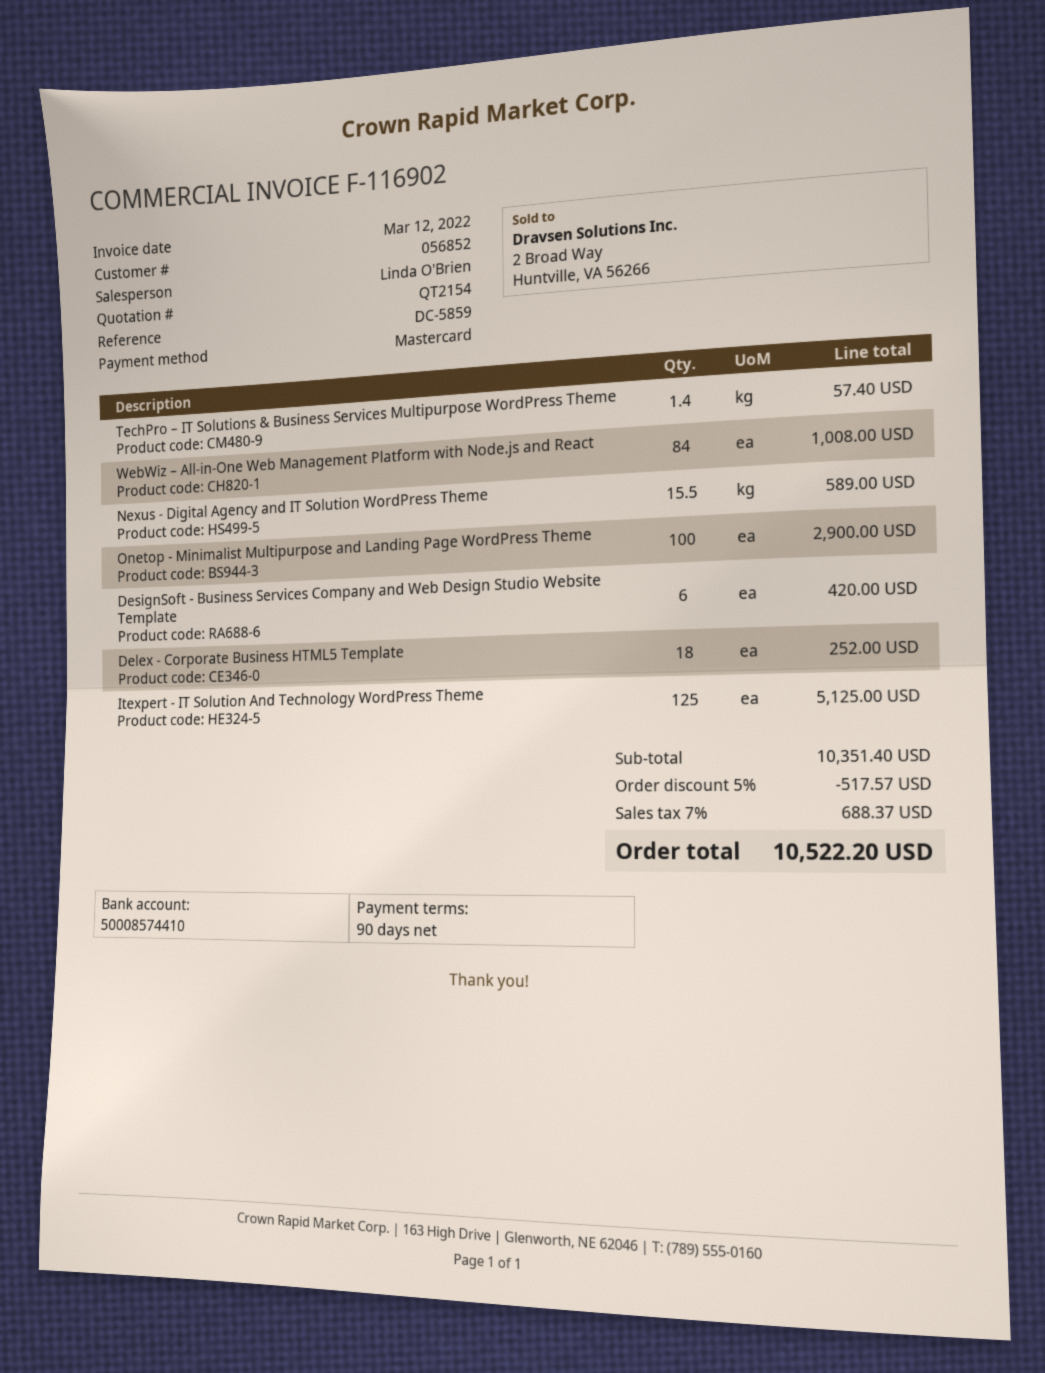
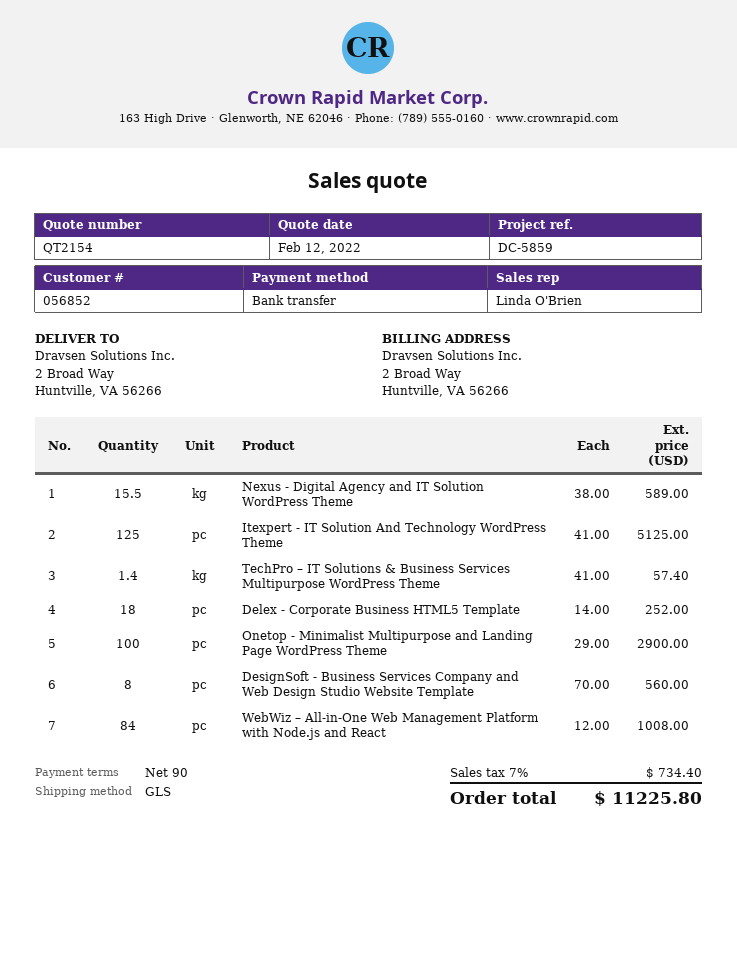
payment method: Mastercard -> bank transfer
DesignSoft - Business Services Company and Web Design Studio Website Template: 6 for 420.00 -> 8 for 560.00
discount: 5% = 517.57 -> none
tax: 7% = 688.37 -> 7% = 734.40
total: 10522.20 -> 11225.80

